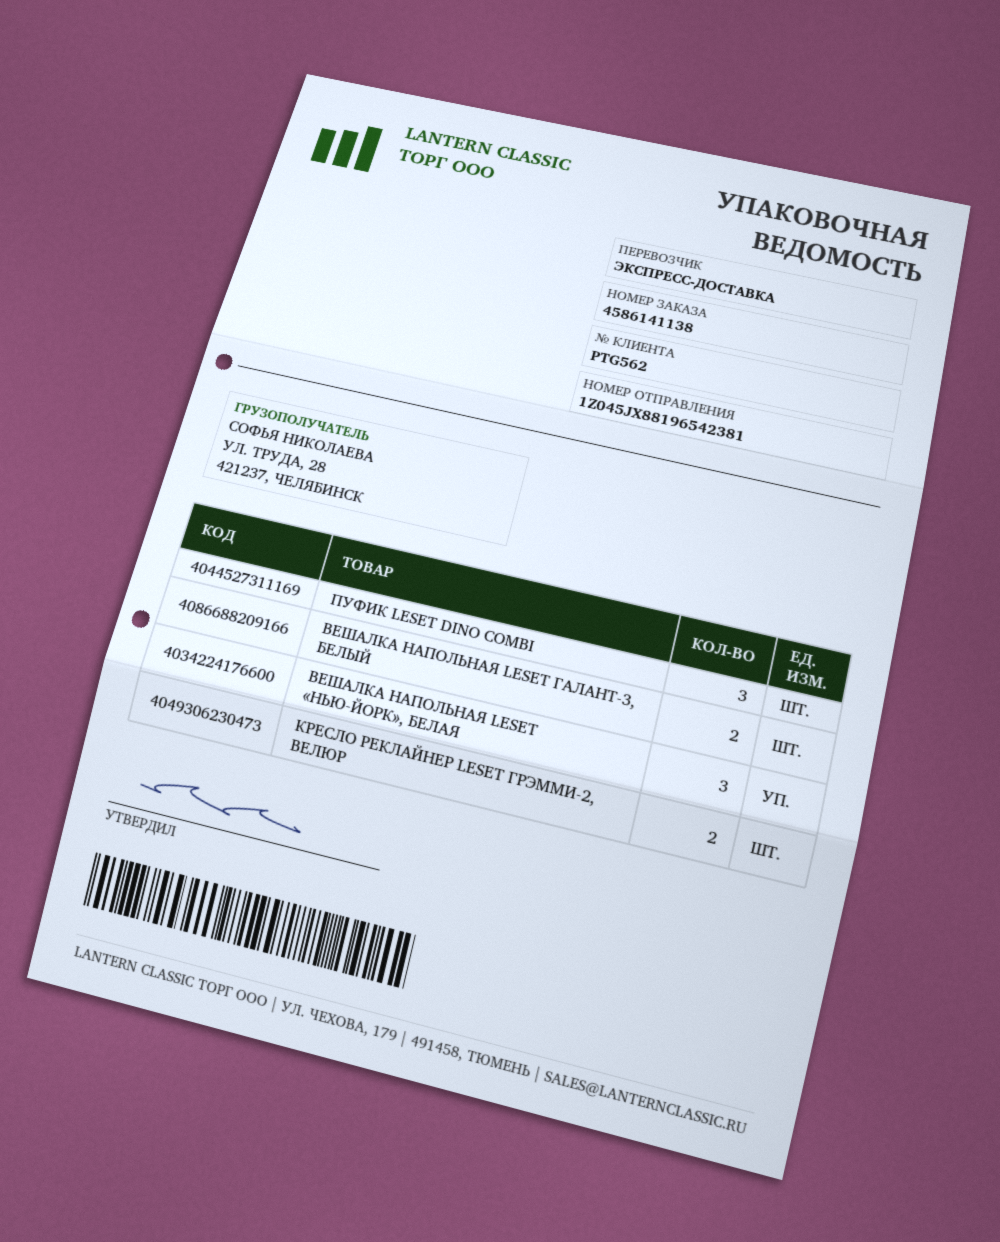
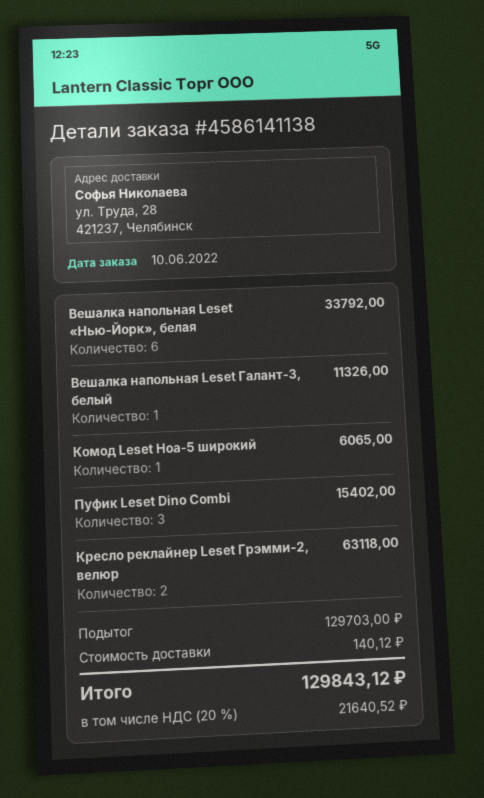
ВЕШАЛКА НАПОЛЬНАЯ LESET ГАЛАНТ-3, БЕЛЫЙ: 2 -> 1
ВЕШАЛКА НАПОЛЬНАЯ LESET «НЬЮ-ЙОРК», БЕЛАЯ: 3 -> 6
Комод Leset Ноа-5 широкий: none -> 1

